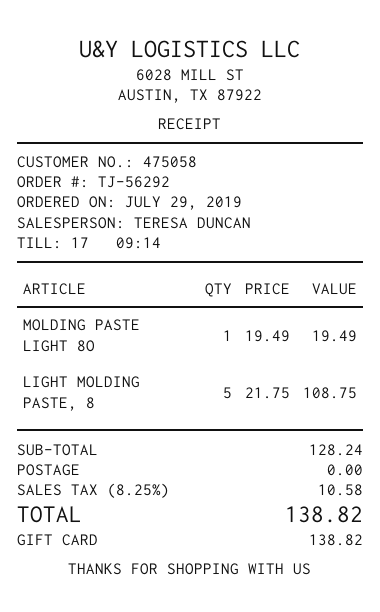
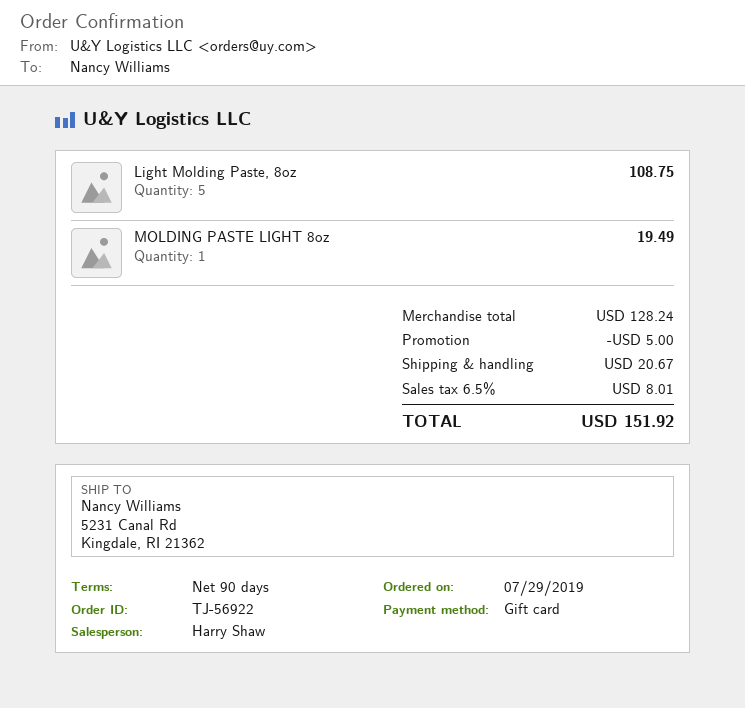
order number: TJ-56292 -> TJ-56922
sales rep: TERESA DUNCAN -> Harry Shaw
discount: none -> 5.00
shipping: 0.00 -> 20.67
tax: 8.25% = 10.58 -> 6.5% = 8.01
total: 138.82 -> 151.92

